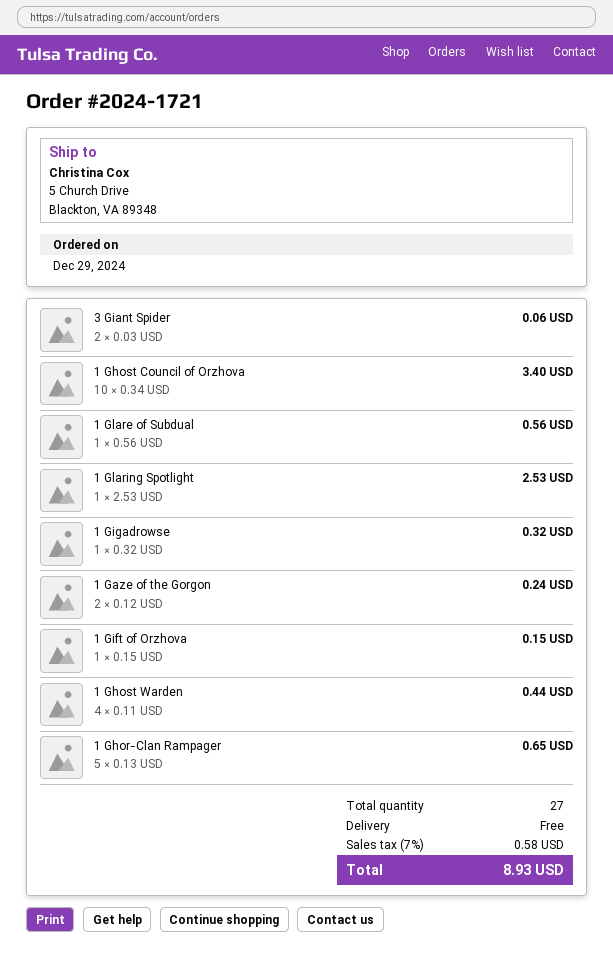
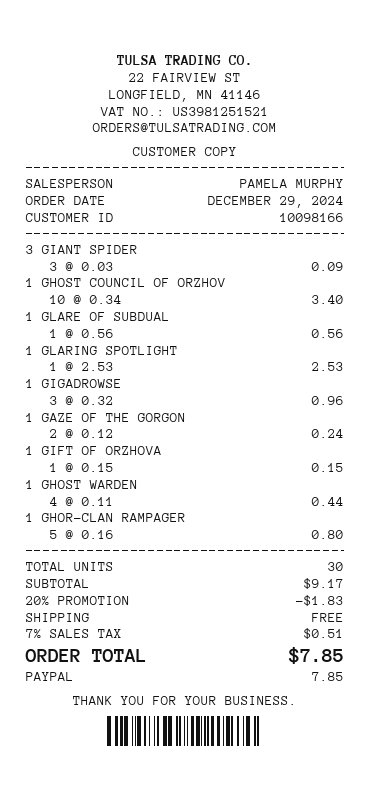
3 Giant Spider: 2 x 0.03 = 0.06 -> 3 x 0.03 = 0.09
1 Gigadrowse: 1 x 0.32 = 0.32 -> 3 x 0.32 = 0.96
1 Ghor-Clan Rampager: 5 x 0.13 = 0.65 -> 5 x 0.16 = 0.80
total quantity: 27 -> 30
discount: none -> 20% = 1.83
tax: 7% = 0.58 -> 7% = 0.51
total: 8.93 -> 7.85

